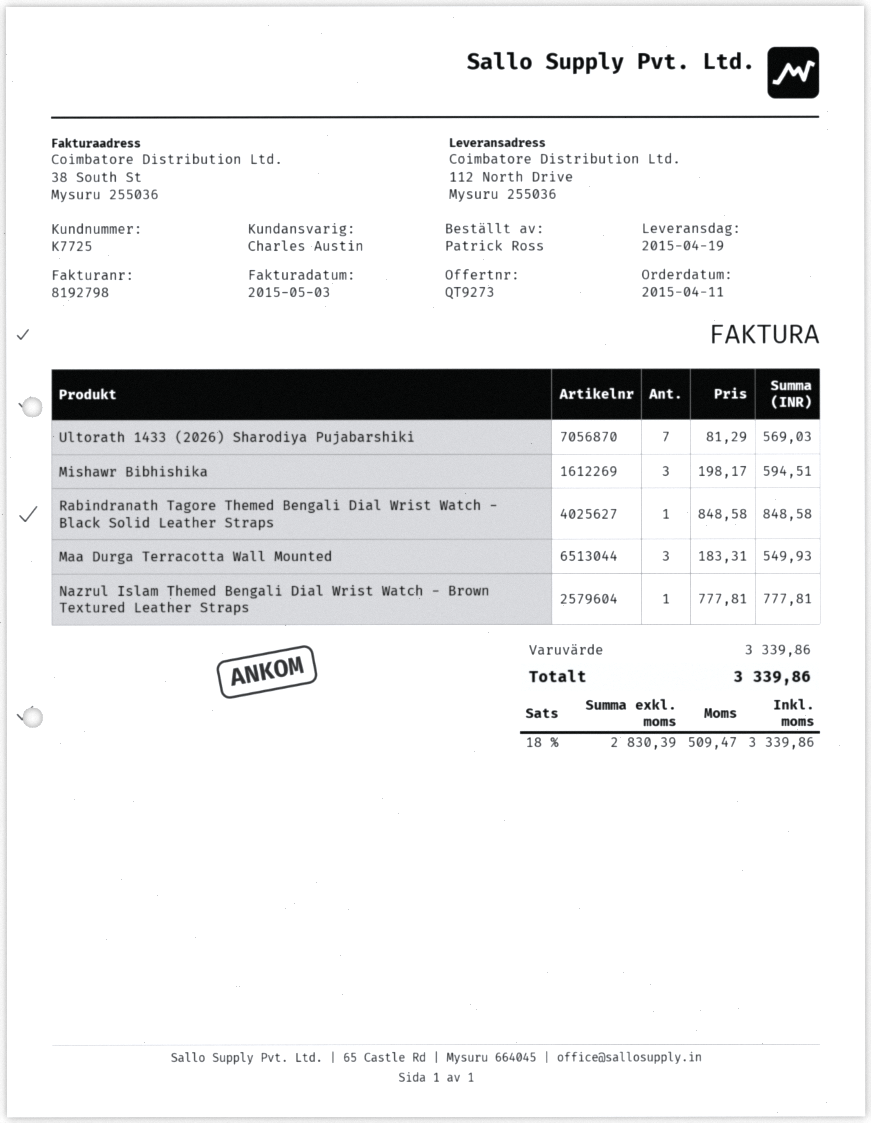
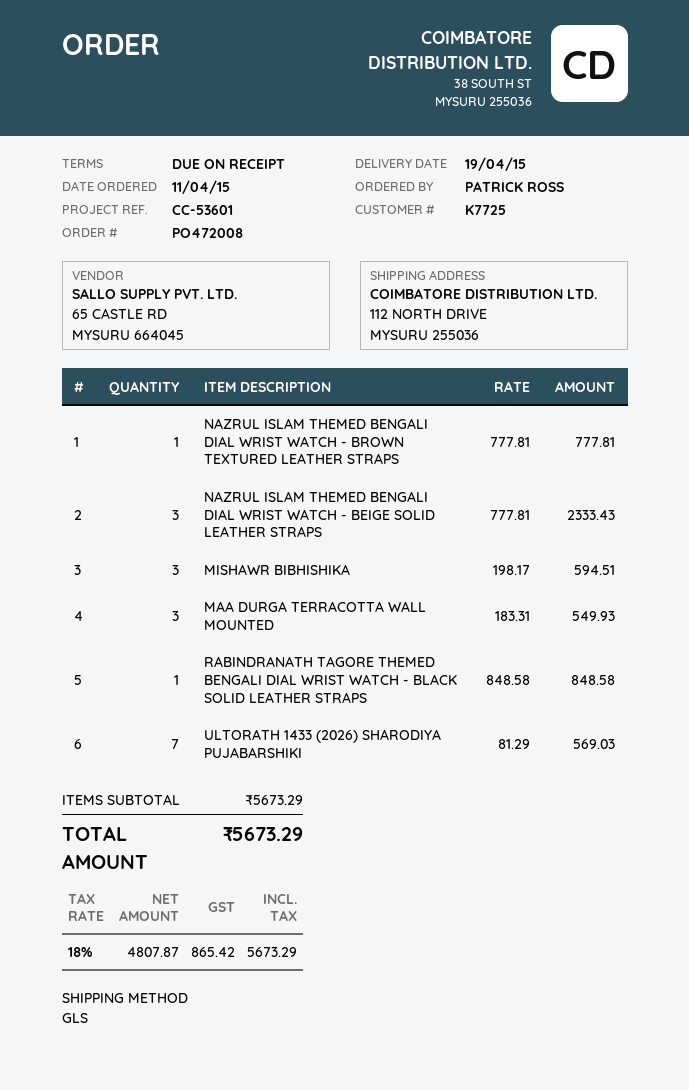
NAZRUL ISLAM THEMED BENGALI DIAL WRIST WATCH - BEIGE SOLID LEATHER STRAPS: none -> 3 x 777.81 = 2333.43
subtotal: 3339.86 -> 5673.29
net: 2830.39 -> 4807.87
tax: 18% = 509.47 -> 18% = 865.42
total: 3339.86 -> 5673.29

